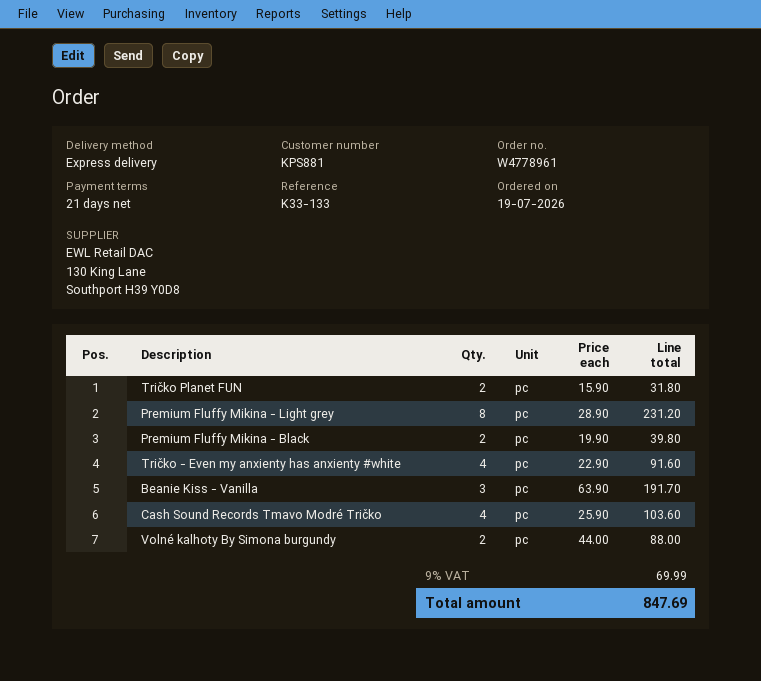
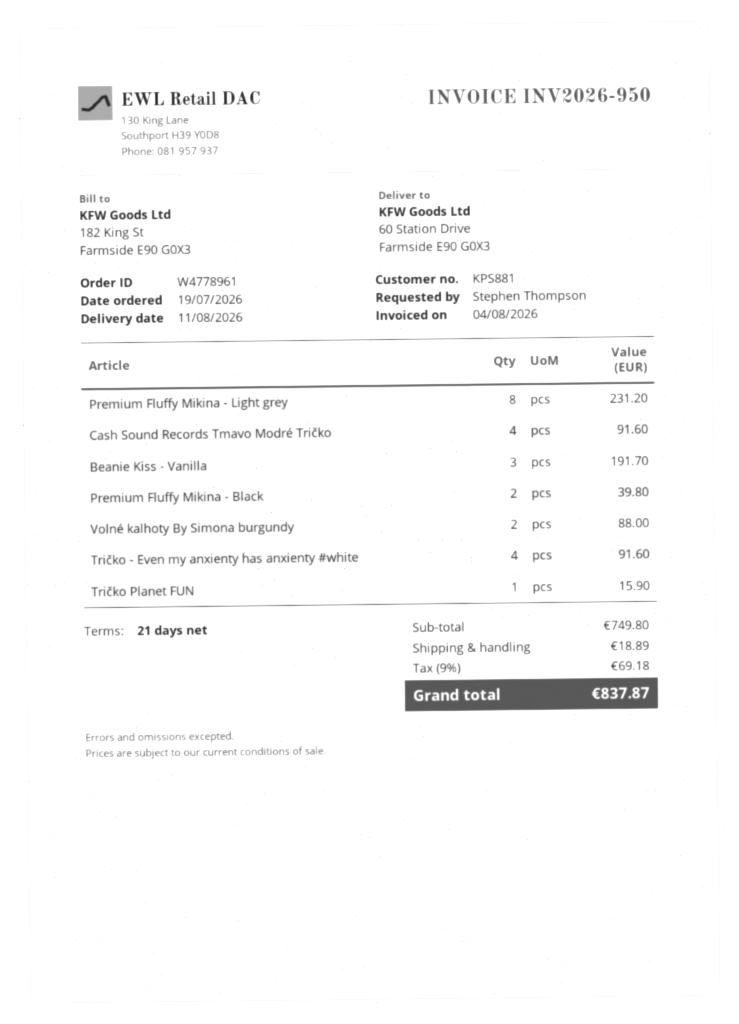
Tričko Planet FUN: 2 for 31.80 -> 1 for 15.90
Cash Sound Records Tmavo Modré Tričko: 4 for 103.60 -> 4 for 91.60
shipping: none -> 18.89
tax: 9% = 69.99 -> 9% = 69.18
total: 847.69 -> 837.87

